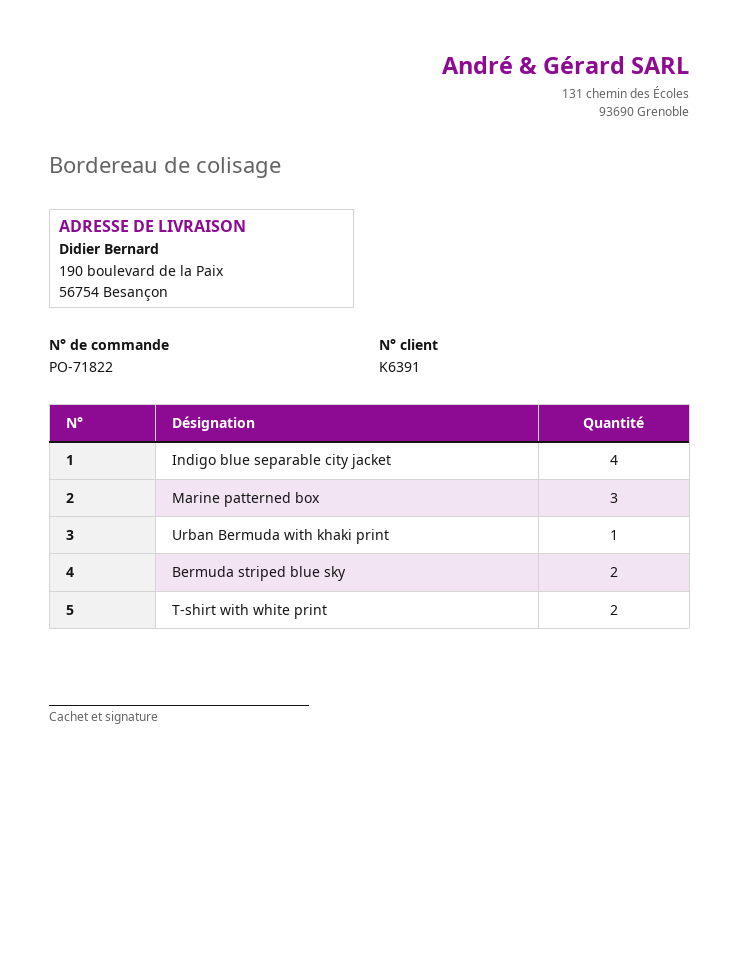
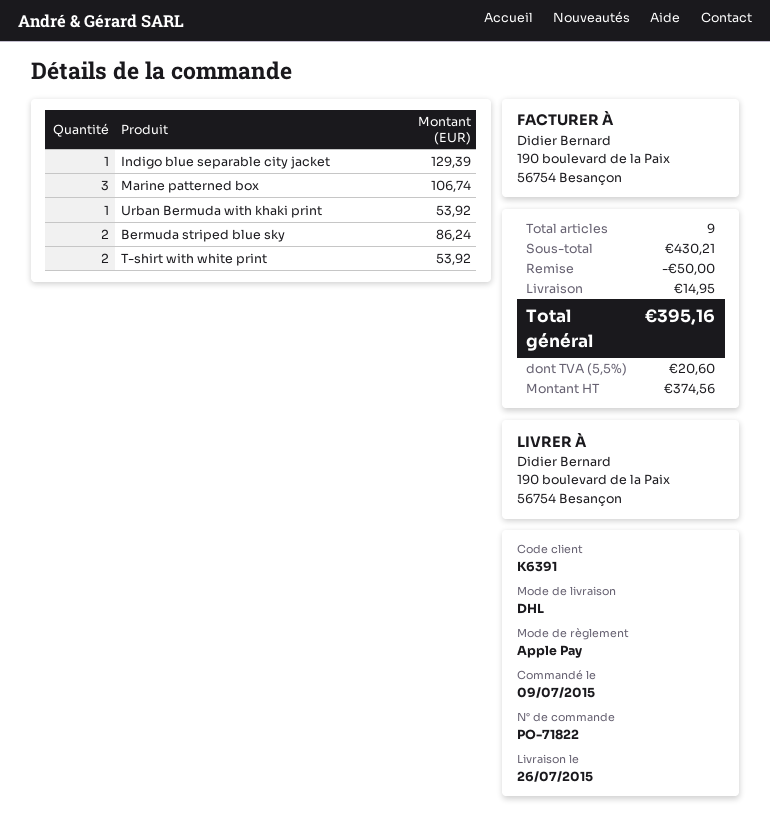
Indigo blue separable city jacket: 4 -> 1

